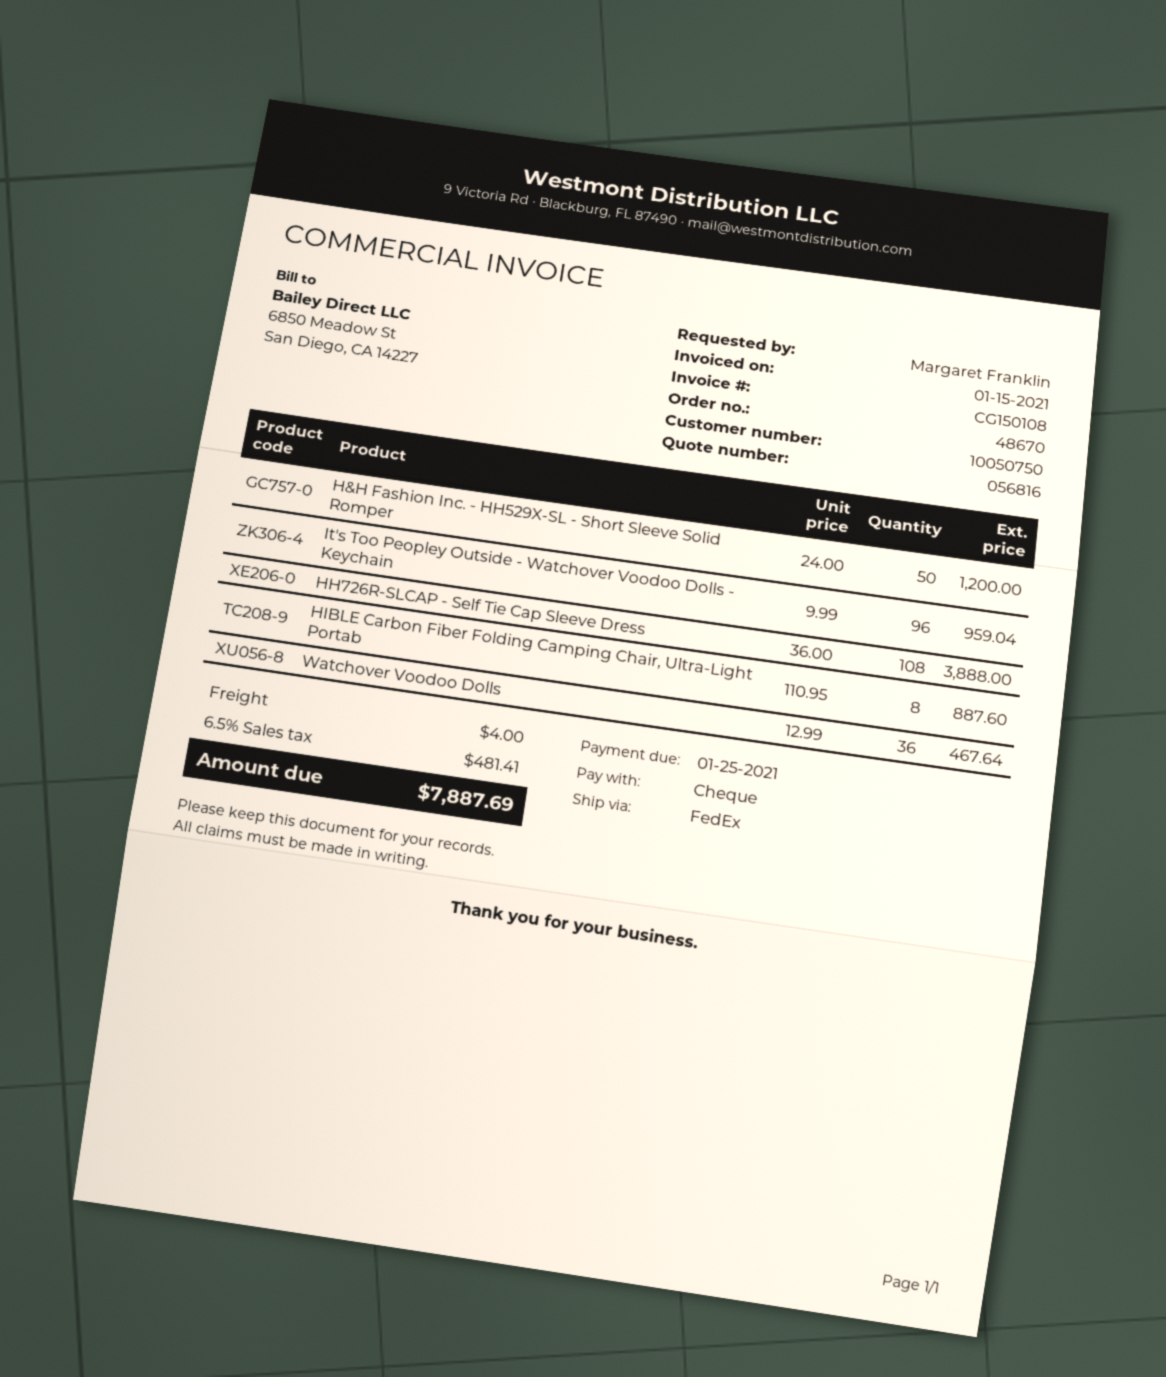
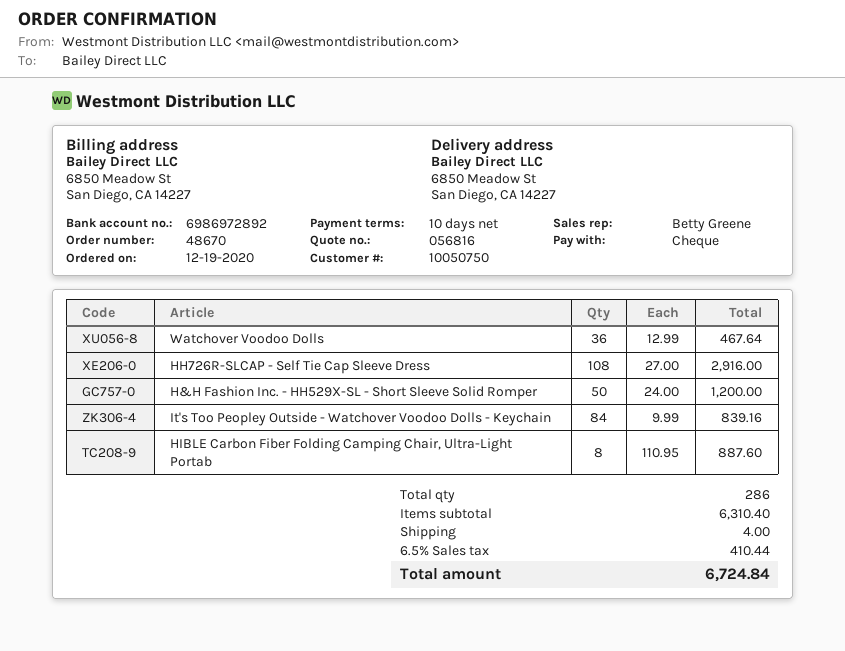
It's Too Peopley Outside - Watchover Voodoo Dolls - Keychain: 96 x 9.99 = 959.04 -> 84 x 9.99 = 839.16
HH726R-SLCAP - Self Tie Cap Sleeve Dress: 108 x 36.00 = 3888.00 -> 108 x 27.00 = 2916.00
tax: 6.5% = 481.41 -> 6.5% = 410.44
total: 7887.69 -> 6724.84

